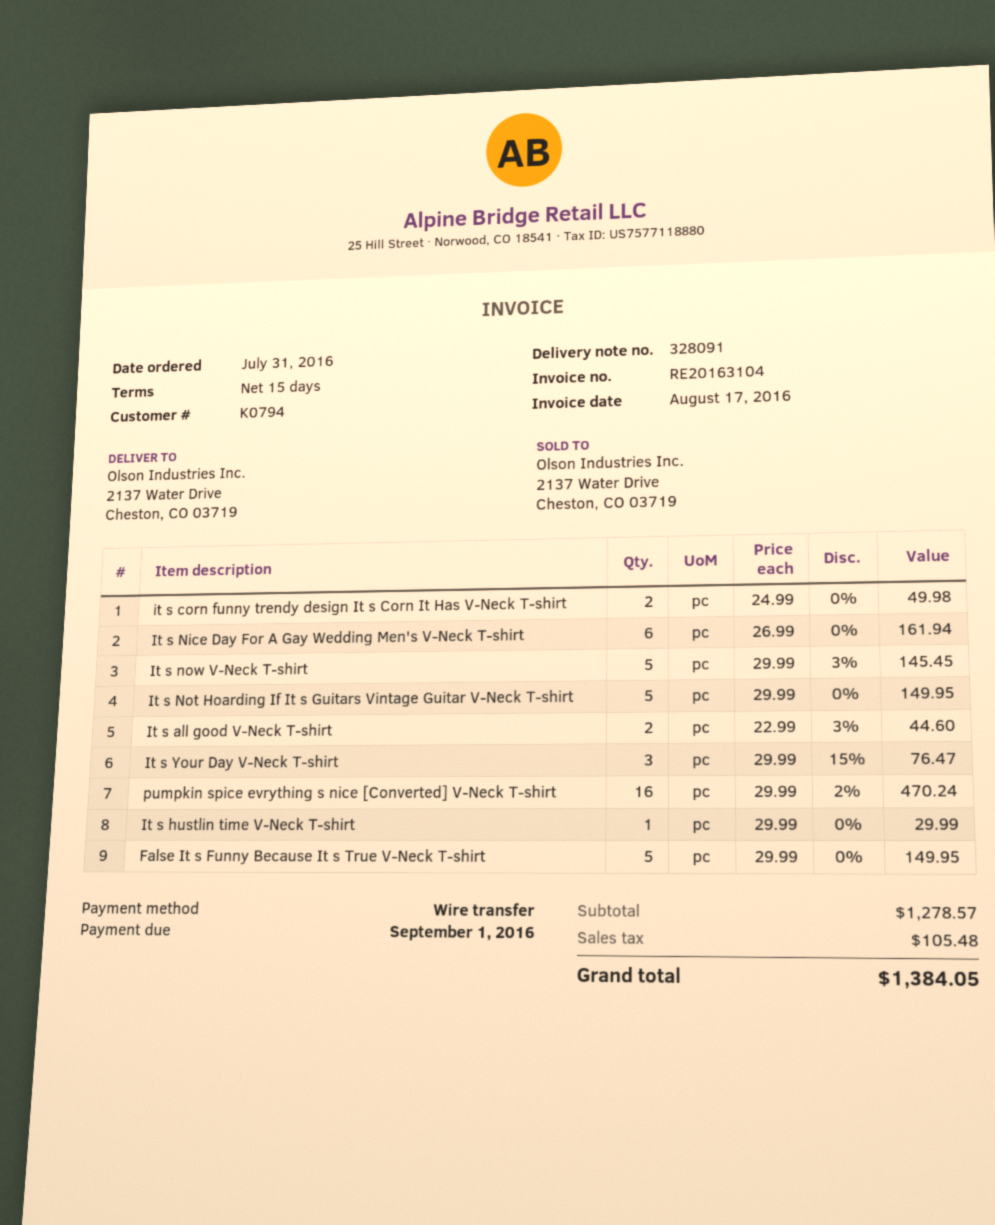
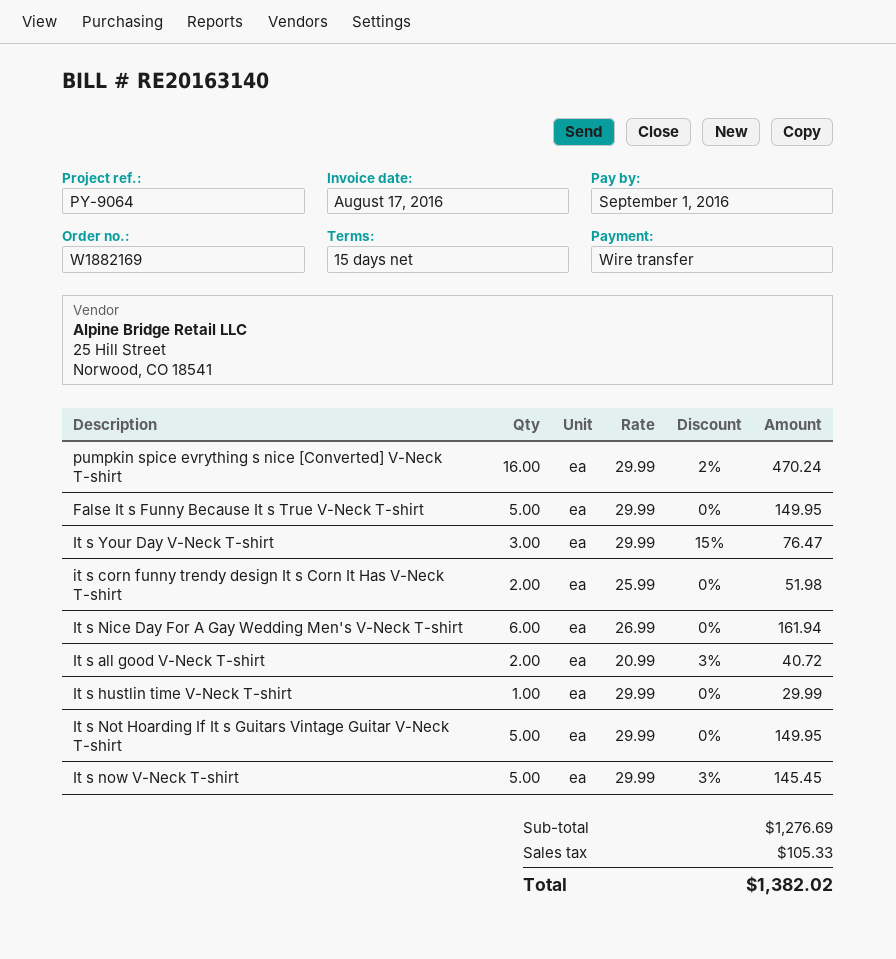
invoice number: RE20163104 -> RE20163140
it s corn funny trendy design It s Corn It Has V-Neck T-shirt: 2 x 24.99 = 49.98 -> 2 x 25.99 = 51.98
It s all good V-Neck T-shirt: 2 x 22.99 - 3% = 44.60 -> 2 x 20.99 - 3% = 40.72
subtotal: 1278.57 -> 1276.69
tax: 105.48 -> 105.33
total: 1384.05 -> 1382.02

